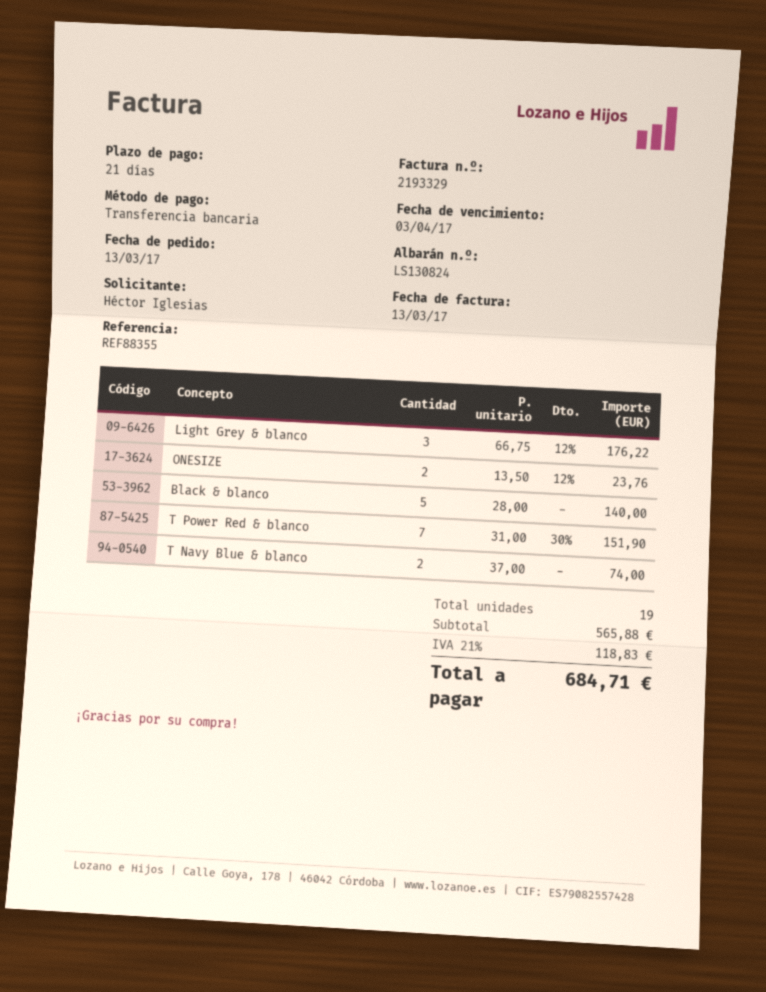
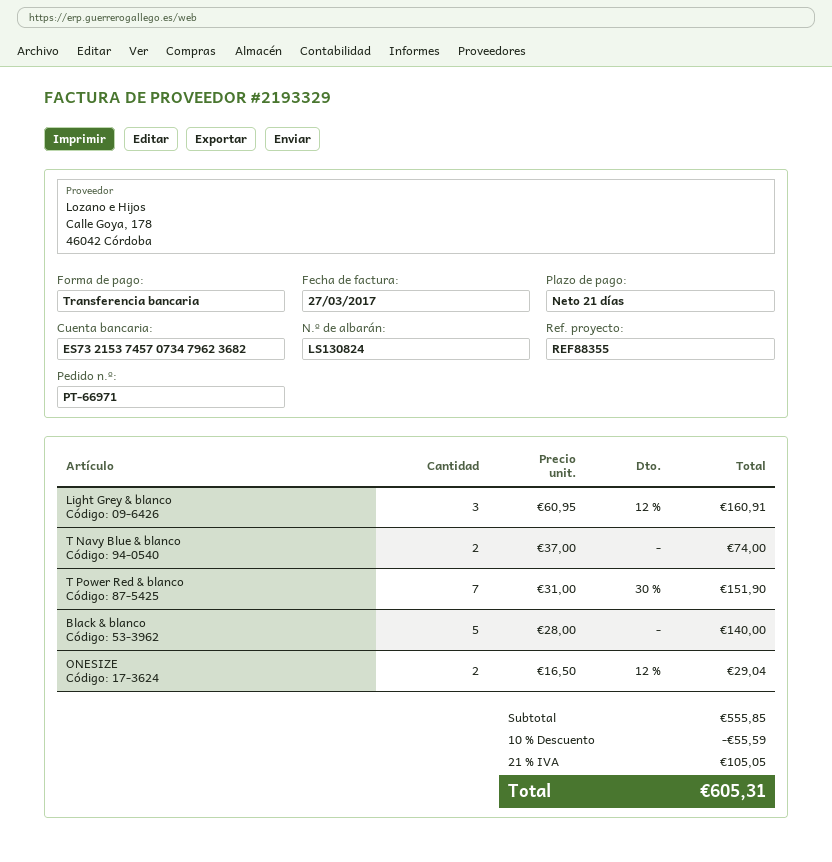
invoice date: 2017-03-13 -> 2017-03-27
Light Grey & blanco: 3 x 66.75 - 12% = 176.22 -> 3 x 60.95 - 12% = 160.91
ONESIZE: 2 x 13.50 - 12% = 23.76 -> 2 x 16.50 - 12% = 29.04
subtotal: 565.88 -> 555.85
discount: none -> 10% = 55.59
tax: 21% = 118.83 -> 21% = 105.05
total: 684.71 -> 605.31

